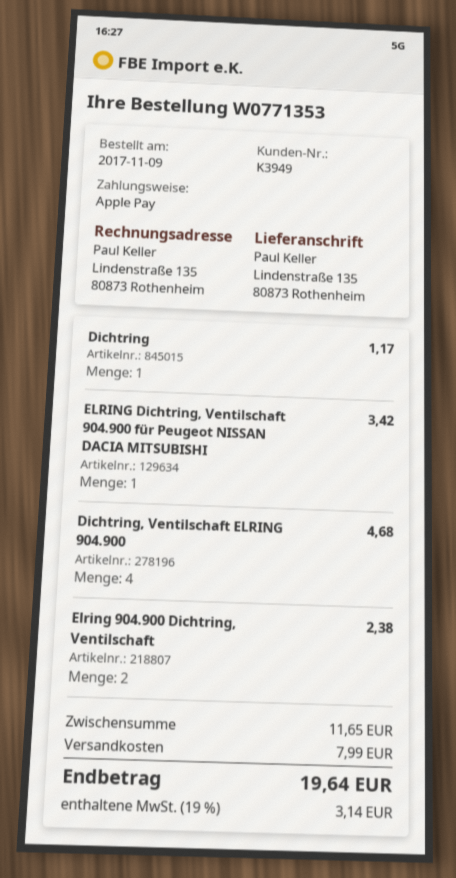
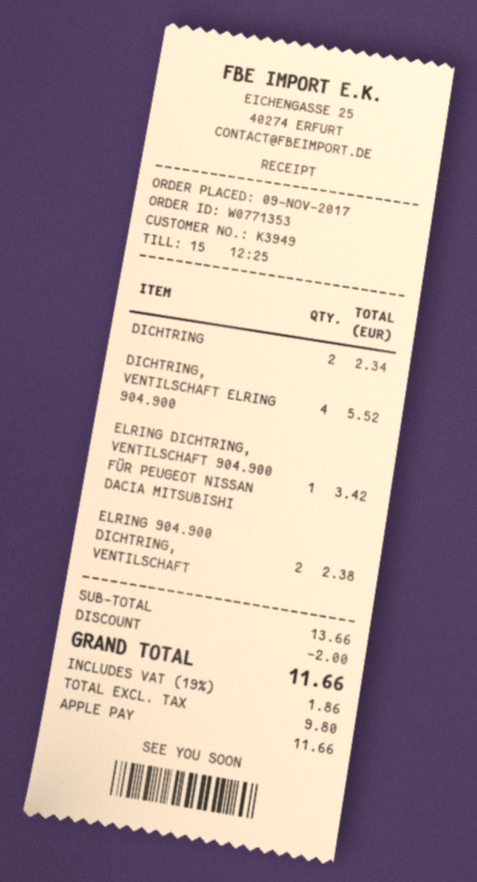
Dichtring: 1 for 1.17 -> 2 for 2.34
Dichtring, Ventilschaft ELRING 904.900: 4 for 4.68 -> 4 for 5.52
subtotal: 11.65 -> 13.66
discount: none -> 2.00
shipping: 7.99 -> none
tax: 19% = 3.14 -> 19% = 1.86
total: 19.64 -> 11.66

